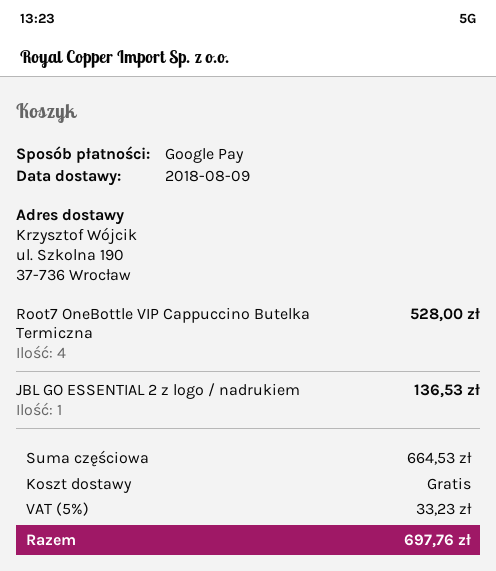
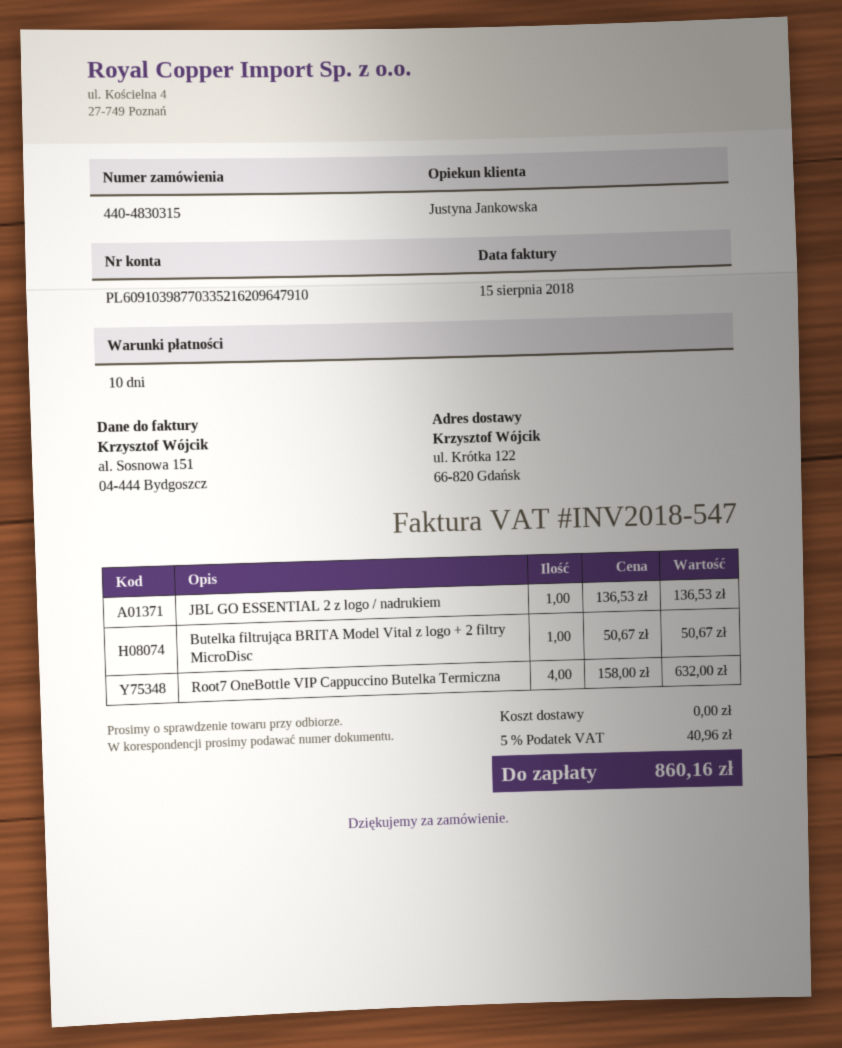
ship to: ul. Szkolna 190, 37-736 Wrocław -> ul. Krótka 122, 66-820 Gdańsk
Root7 OneBottle VIP Cappuccino Butelka Termiczna: 4 for 528.00 -> 4 for 632.00
Butelka filtrująca BRITA Model Vital z logo + 2 filtry MicroDisc: none -> 1 for 50.67
tax: 5% = 33.23 -> 5% = 40.96
total: 697.76 -> 860.16

